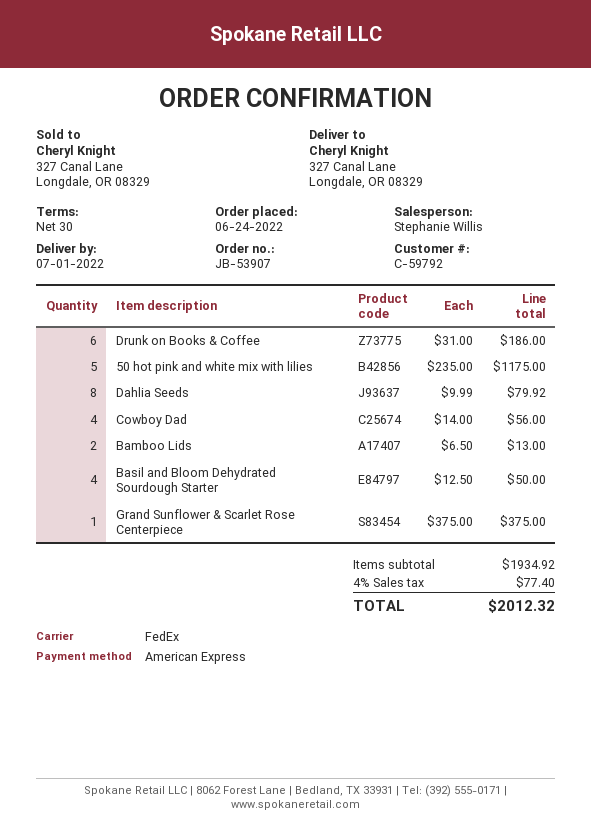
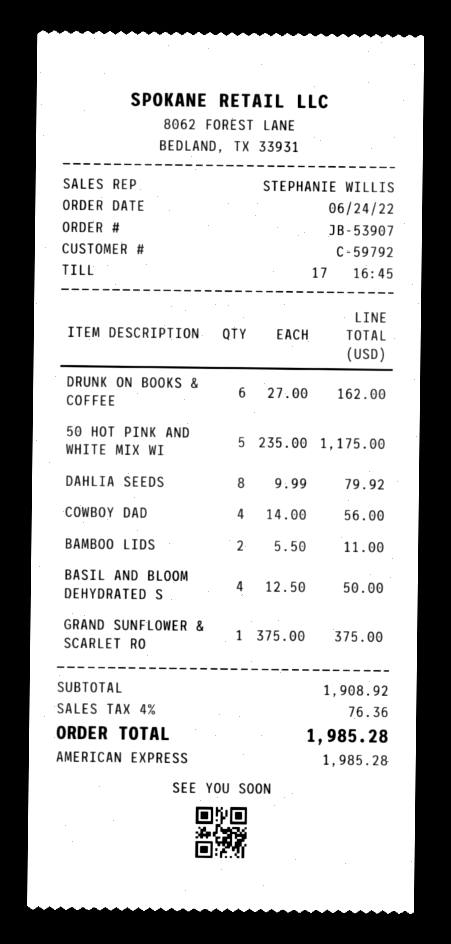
Drunk on Books & Coffee: 6 x 31.00 = 186.00 -> 6 x 27.00 = 162.00
Bamboo Lids: 2 x 6.50 = 13.00 -> 2 x 5.50 = 11.00
subtotal: 1934.92 -> 1908.92
tax: 4% = 77.40 -> 4% = 76.36
total: 2012.32 -> 1985.28

